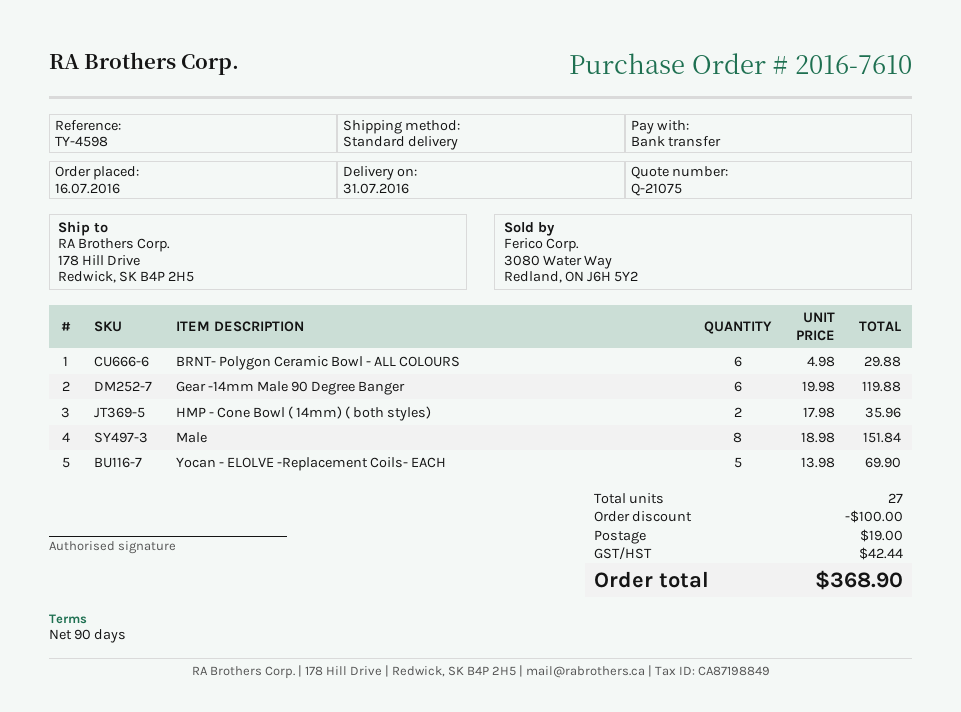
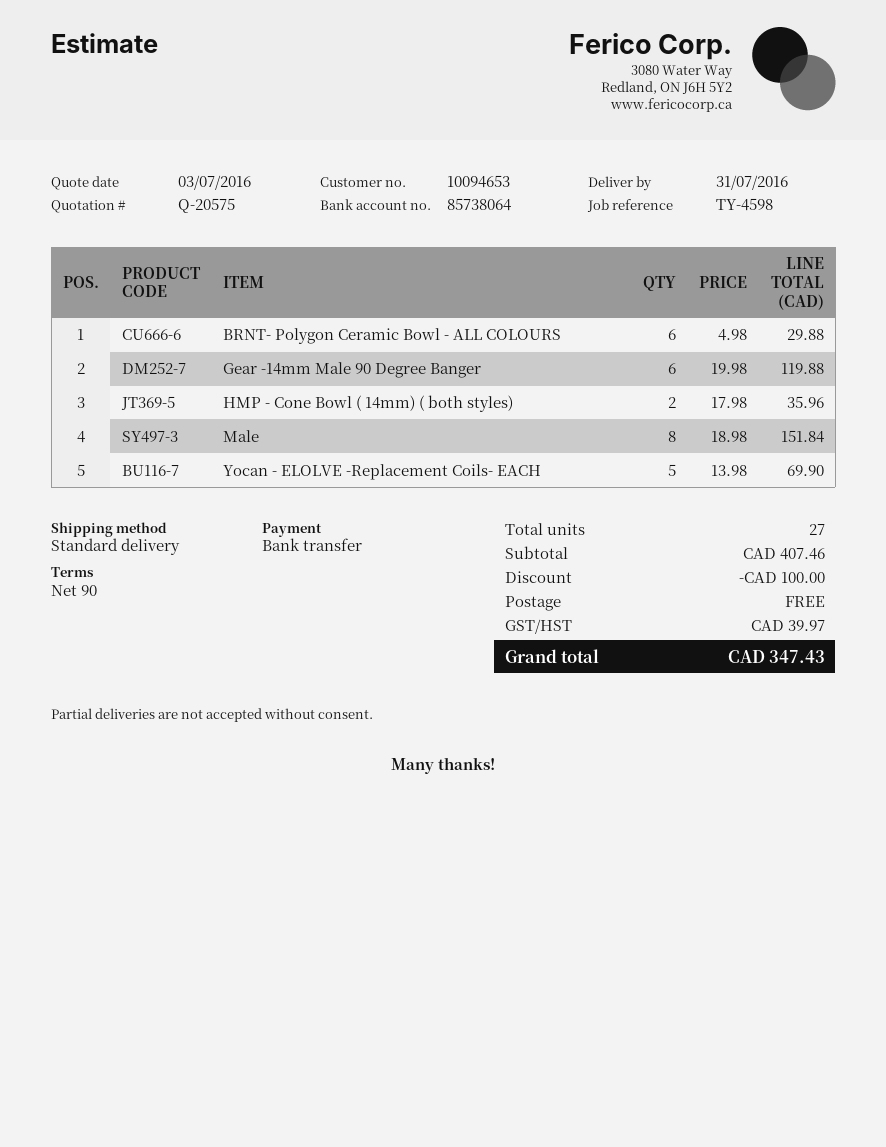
quote number: Q-21075 -> Q-20575
shipping: 19.00 -> 0.00
tax: 42.44 -> 39.97
total: 368.90 -> 347.43

